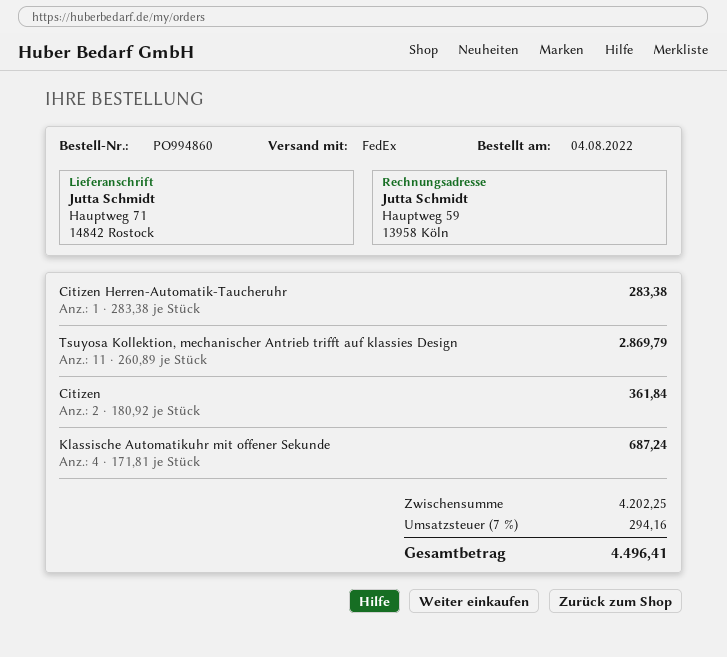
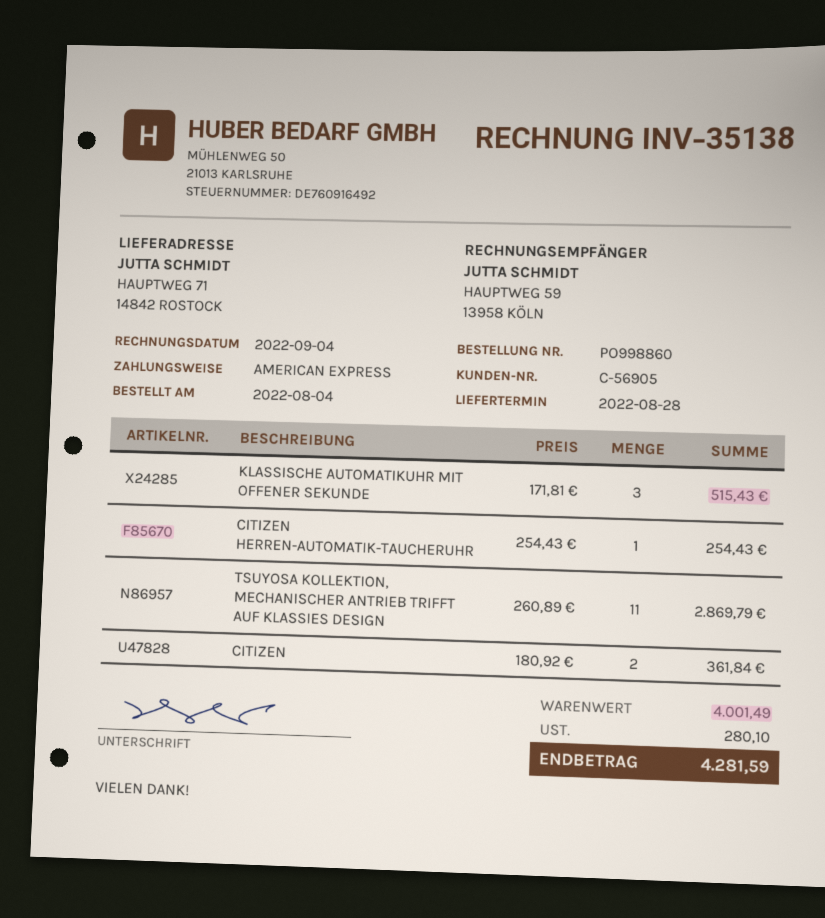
order number: PO994860 -> PO998860
Citizen Herren-Automatik-Taucheruhr: 1 x 283.38 = 283.38 -> 1 x 254.43 = 254.43
Klassische Automatikuhr mit offener Sekunde: 4 x 171.81 = 687.24 -> 3 x 171.81 = 515.43
subtotal: 4202.25 -> 4001.49
tax: 294.16 -> 280.10
total: 4496.41 -> 4281.59

